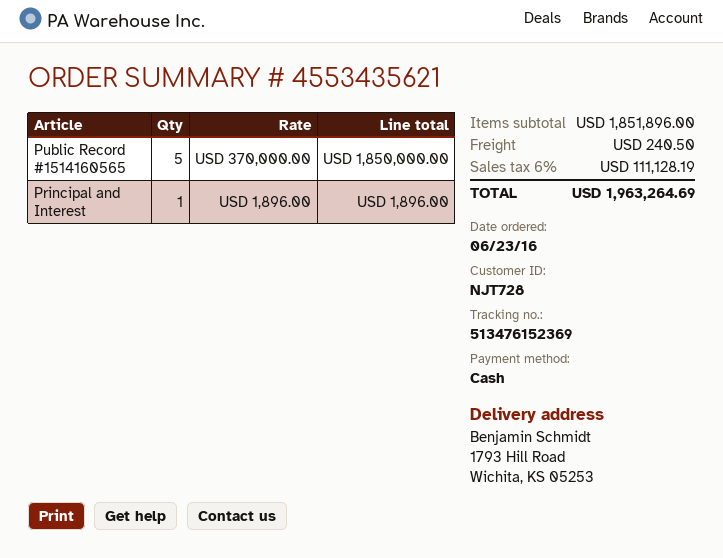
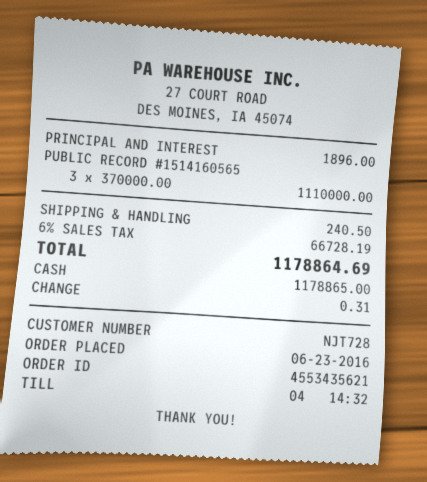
Public Record #1514160565: 5 x 370000.00 = 1850000.00 -> 3 x 370000.00 = 1110000.00
tax: 6% = 111128.19 -> 6% = 66728.19
total: 1963264.69 -> 1178864.69

